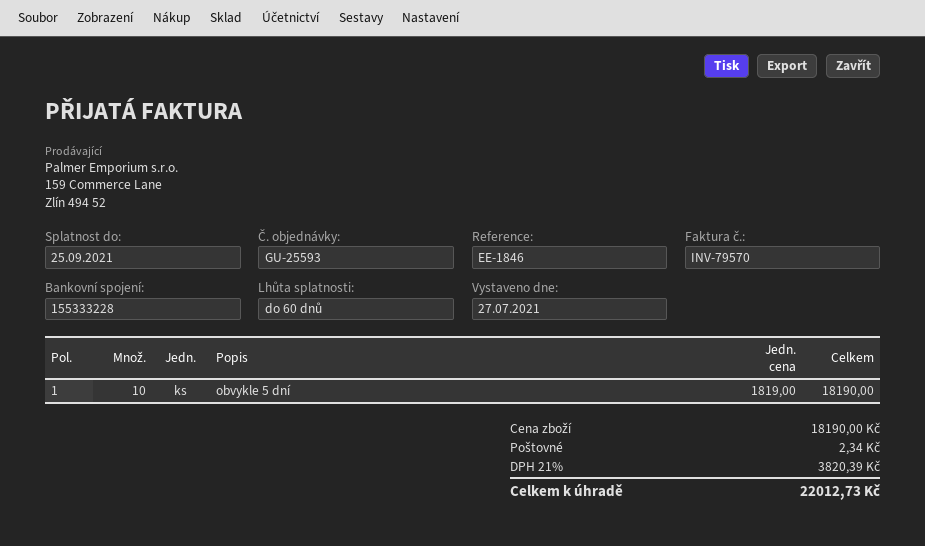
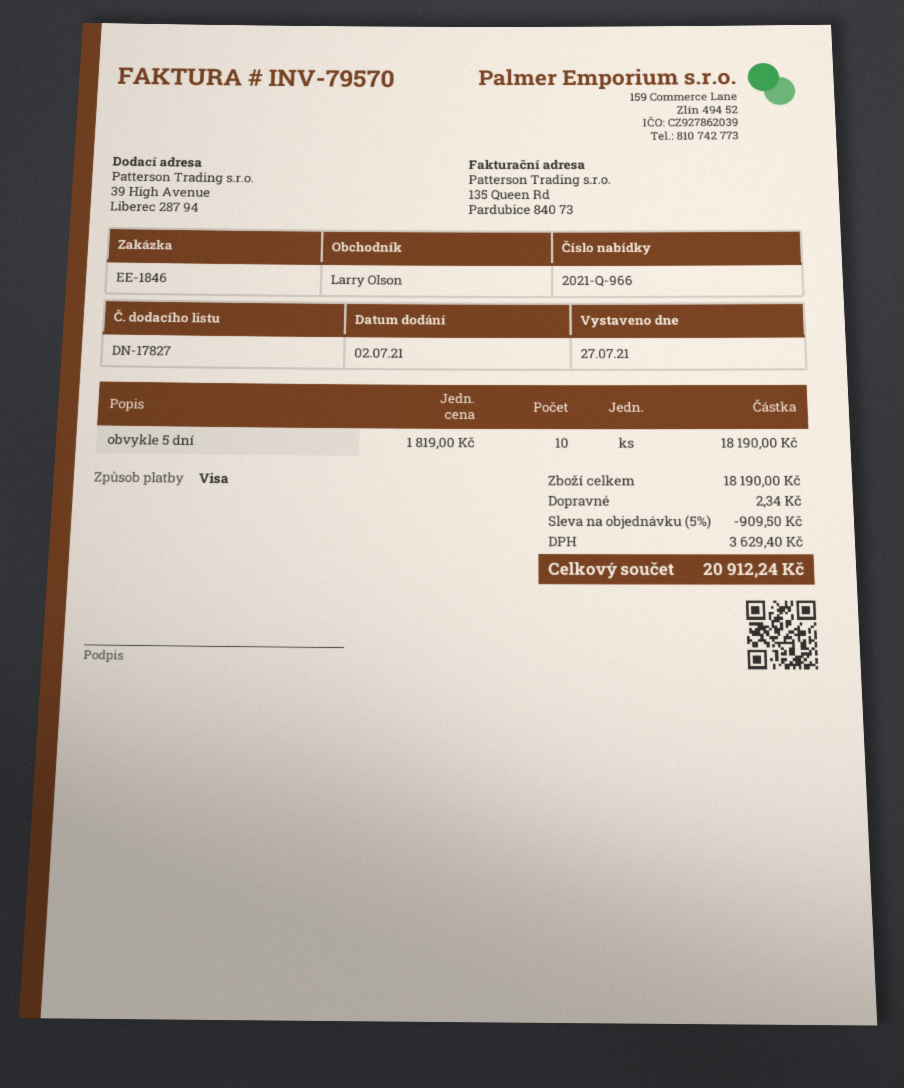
discount: none -> 5% = 909.50
tax: 3820.39 -> 3629.40
total: 22012.73 -> 20912.24

